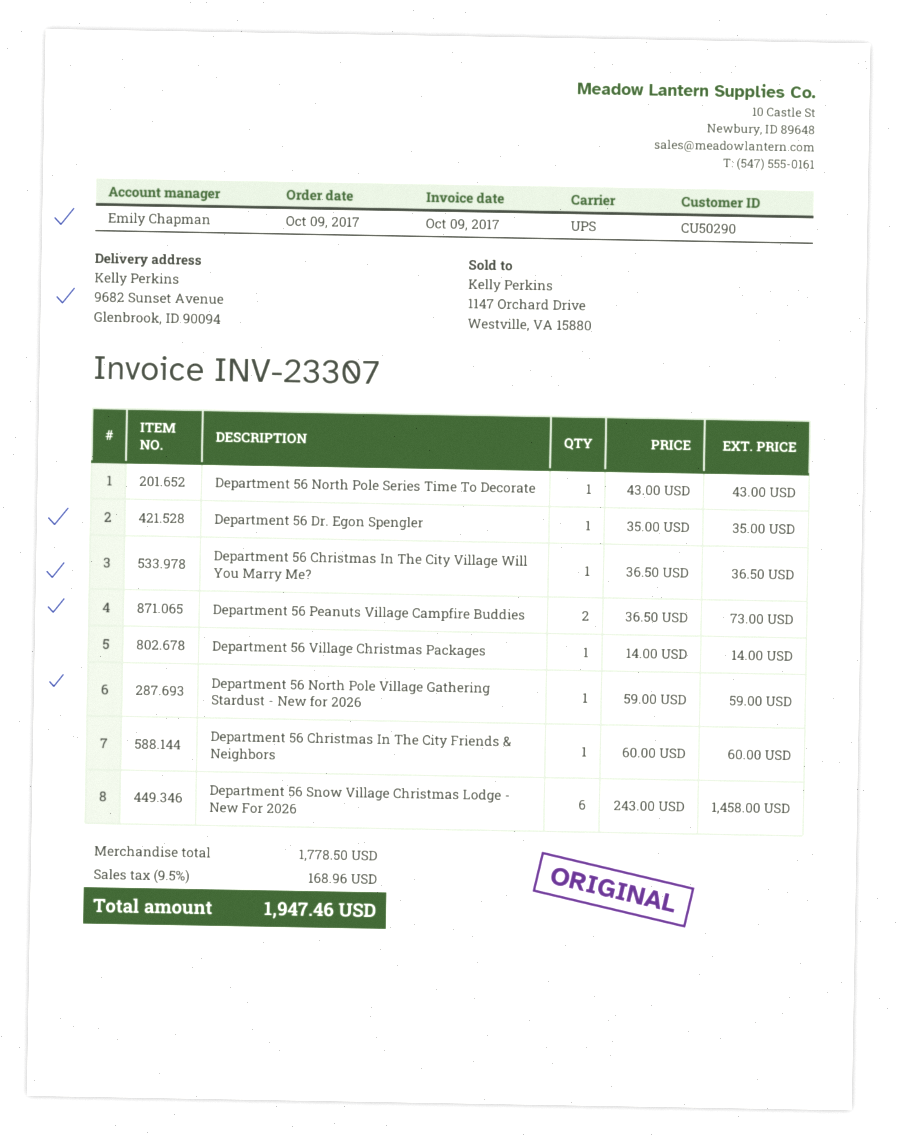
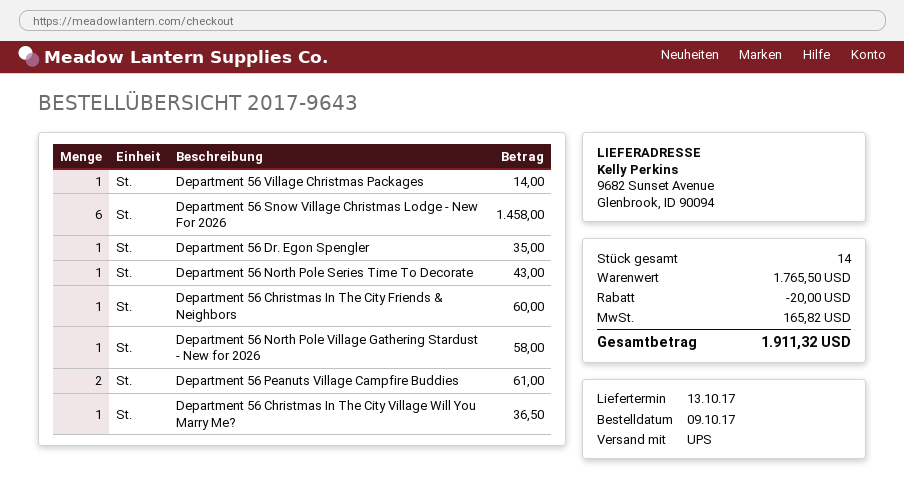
Department 56 Peanuts Village Campfire Buddies: 2 for 73.00 -> 2 for 61.00
Department 56 North Pole Village Gathering Stardust - New for 2026: 1 for 59.00 -> 1 for 58.00
subtotal: 1778.50 -> 1765.50
discount: none -> 20.00
tax: 168.96 -> 165.82
total: 1947.46 -> 1911.32

